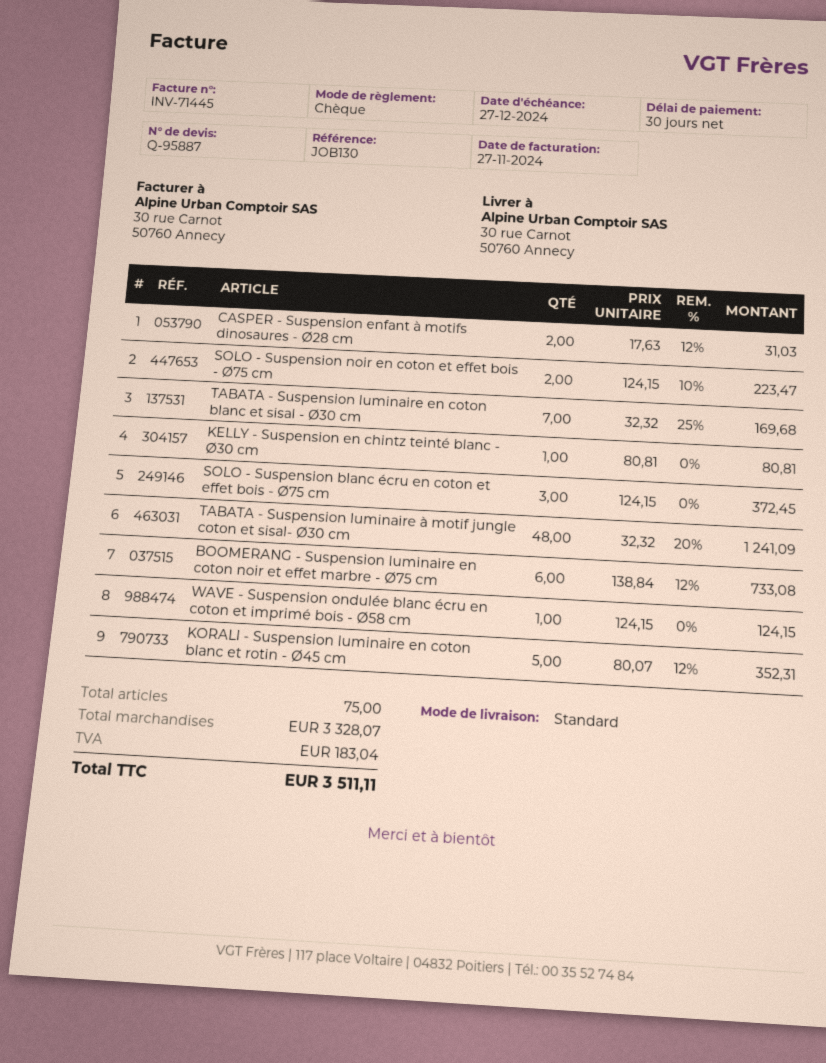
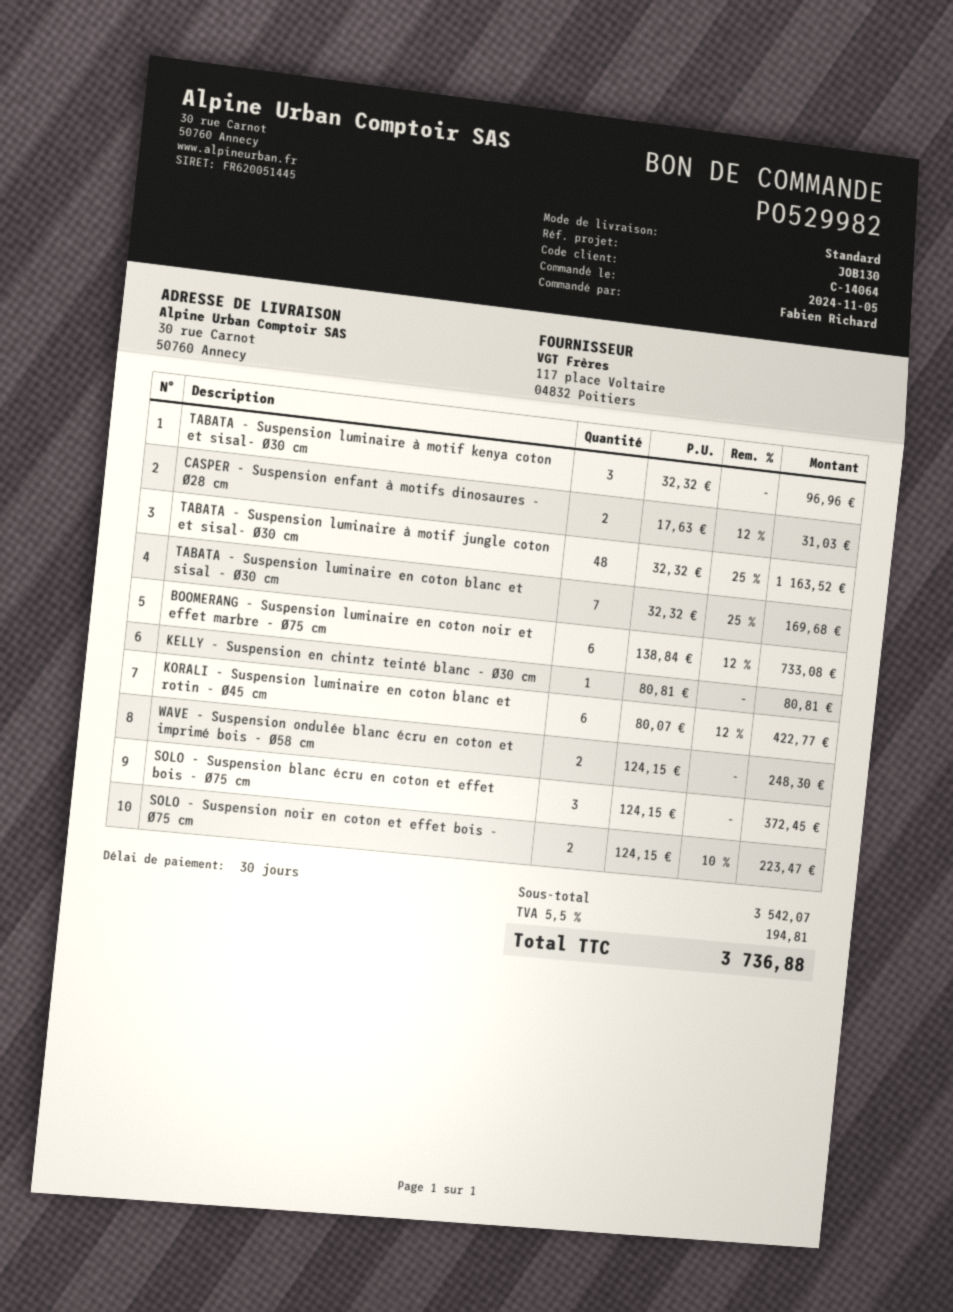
TABATA - Suspension luminaire à motif jungle coton et sisal- Ø30 cm: 48 x 32.32 - 20% = 1241.09 -> 48 x 32.32 - 25% = 1163.52
WAVE - Suspension ondulée blanc écru en coton et imprimé bois - Ø58 cm: 1 x 124.15 = 124.15 -> 2 x 124.15 = 248.30
KORALI - Suspension luminaire en coton blanc et rotin - Ø45 cm: 5 x 80.07 - 12% = 352.31 -> 6 x 80.07 - 12% = 422.77
TABATA - Suspension luminaire à motif kenya coton et sisal- Ø30 cm: none -> 3 x 32.32 = 96.96
subtotal: 3328.07 -> 3542.07
tax: 183.04 -> 194.81
total: 3511.11 -> 3736.88

